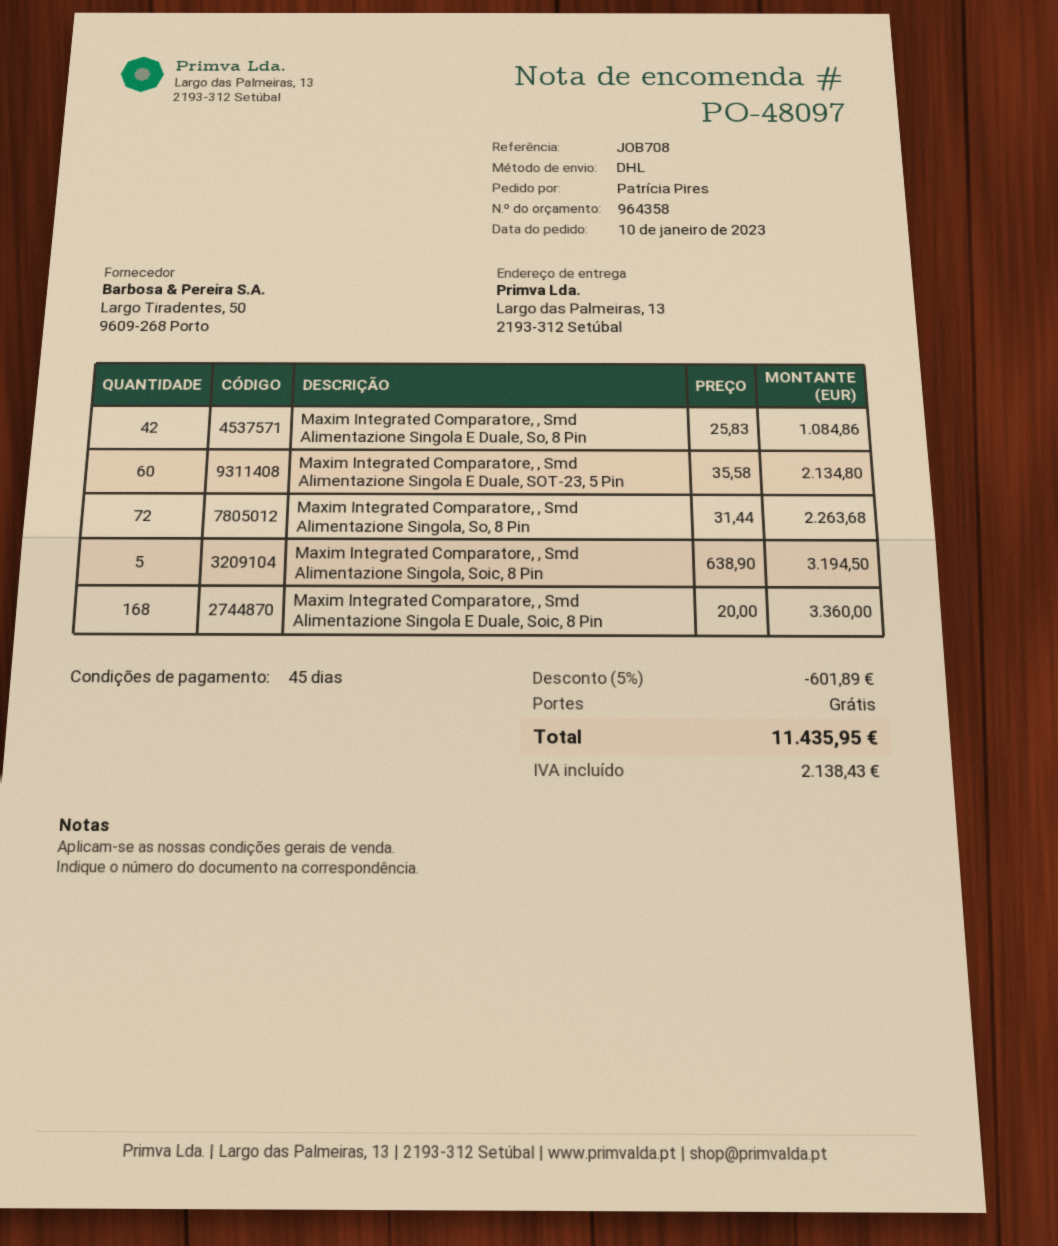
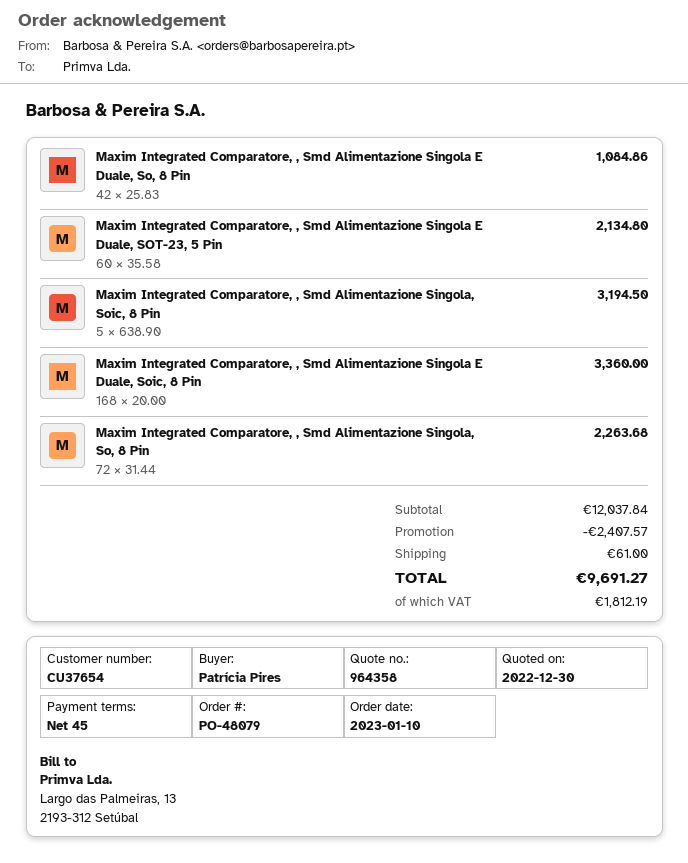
order number: PO-48097 -> PO-48079
discount: 601.89 -> 2407.57
shipping: 0.00 -> 61.00
tax: 2138.43 -> 1812.19
total: 11435.95 -> 9691.27

